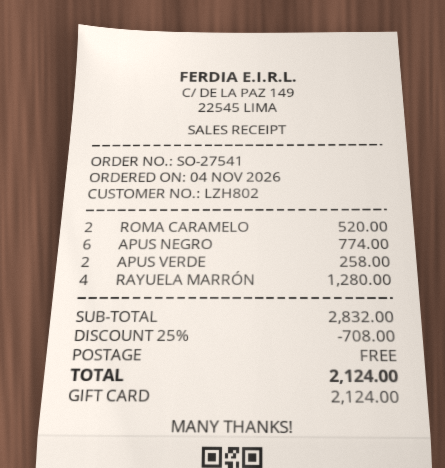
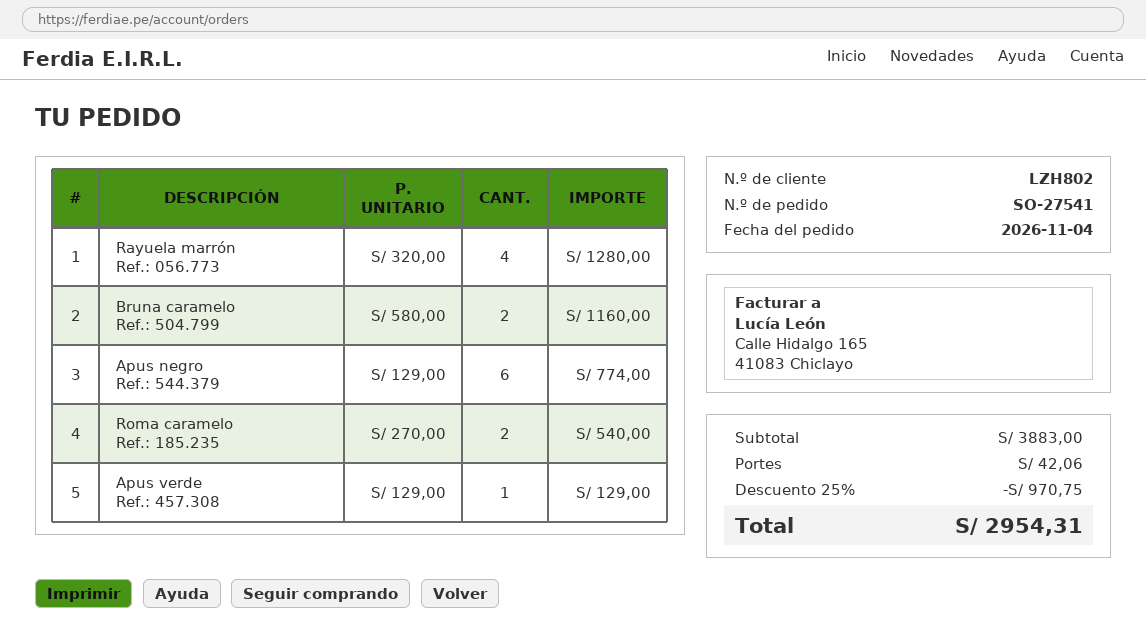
ROMA CARAMELO: 2 for 520.00 -> 2 for 540.00
APUS VERDE: 2 for 258.00 -> 1 for 129.00
Bruna caramelo: none -> 2 for 1160.00
subtotal: 2832.00 -> 3883.00
discount: 25% = 708.00 -> 25% = 970.75
shipping: 0.00 -> 42.06
total: 2124.00 -> 2954.31

